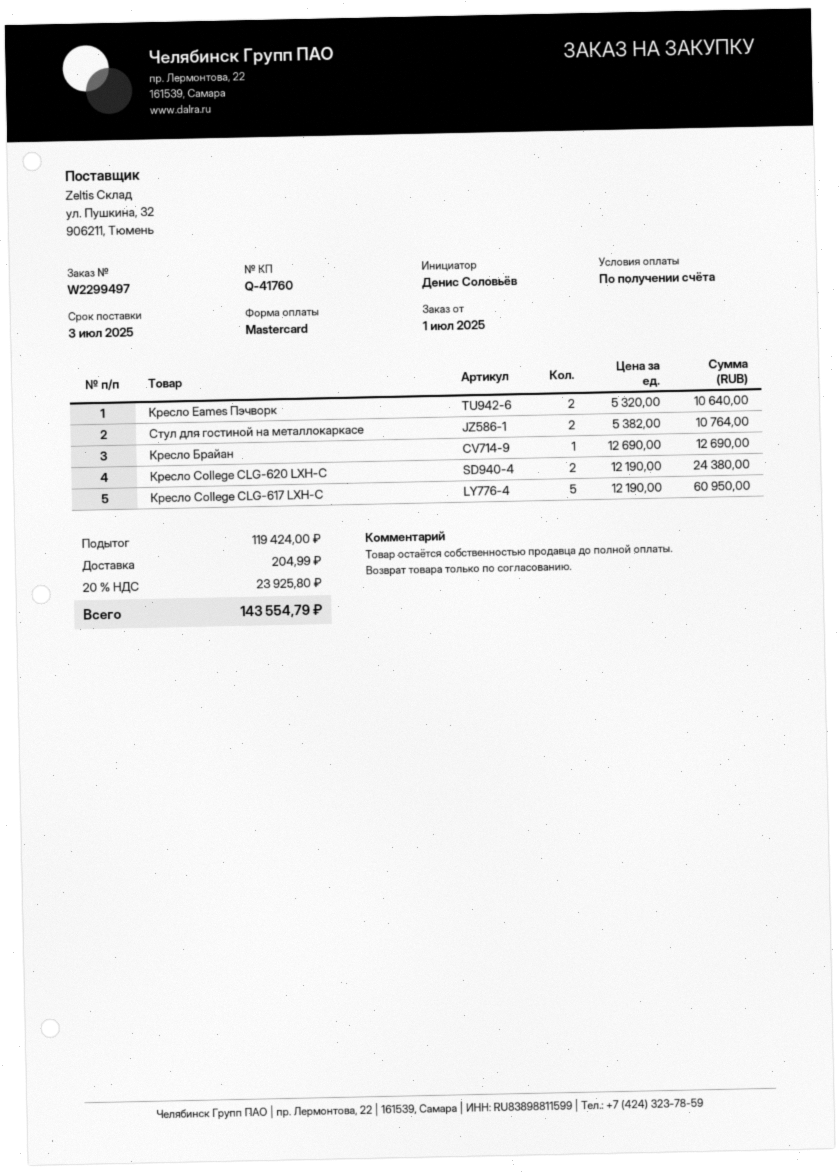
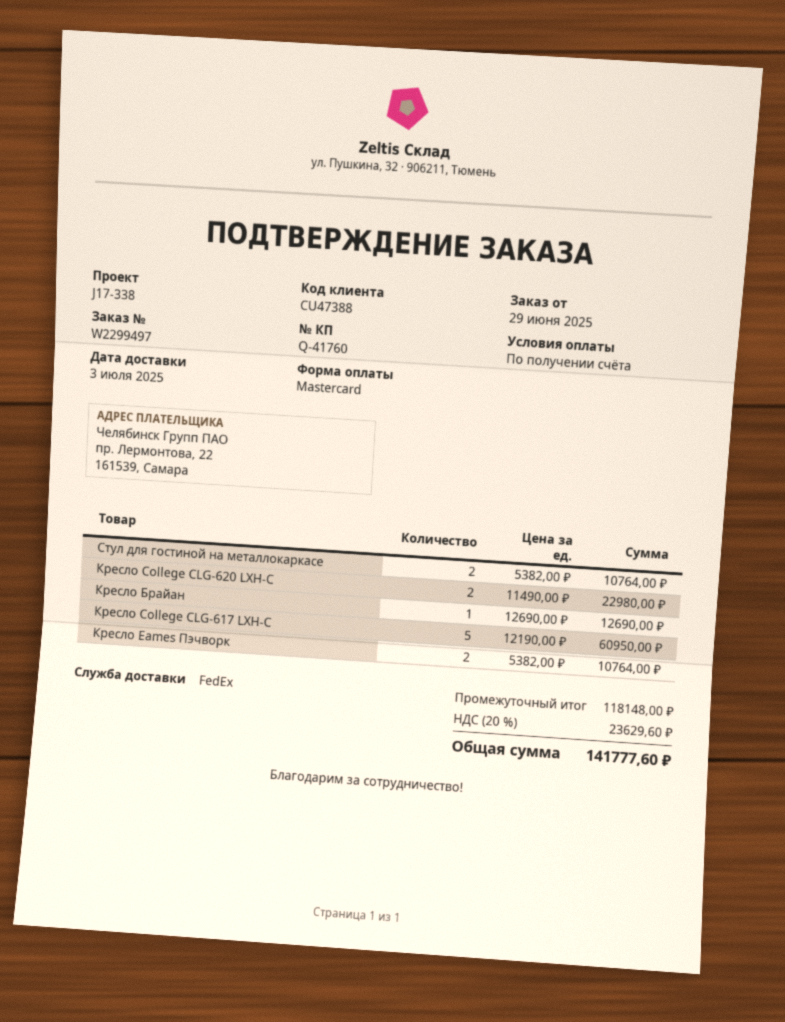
order date: 2025-07-01 -> 2025-06-29
Кресло Eames Пэчворк: 2 x 5320.00 = 10640.00 -> 2 x 5382.00 = 10764.00
Кресло College CLG-620 LXH-C: 2 x 12190.00 = 24380.00 -> 2 x 11490.00 = 22980.00
subtotal: 119424.00 -> 118148.00
shipping: 204.99 -> none
tax: 20% = 23925.80 -> 20% = 23629.60
total: 143554.79 -> 141777.60

